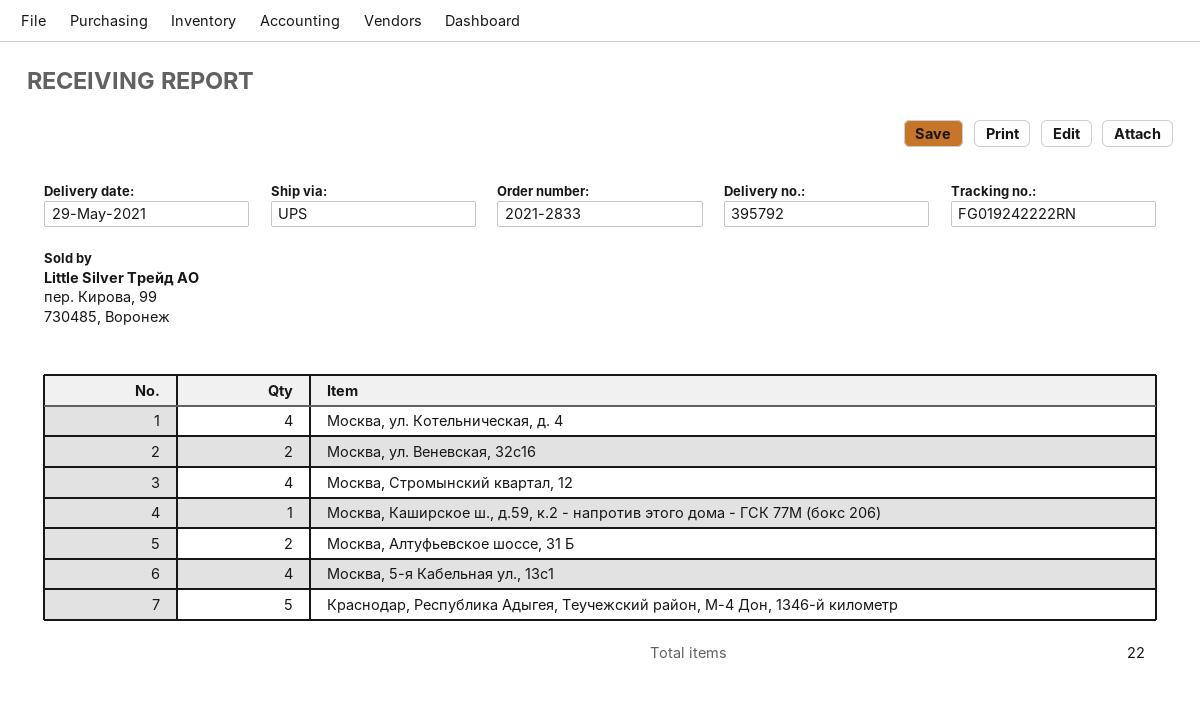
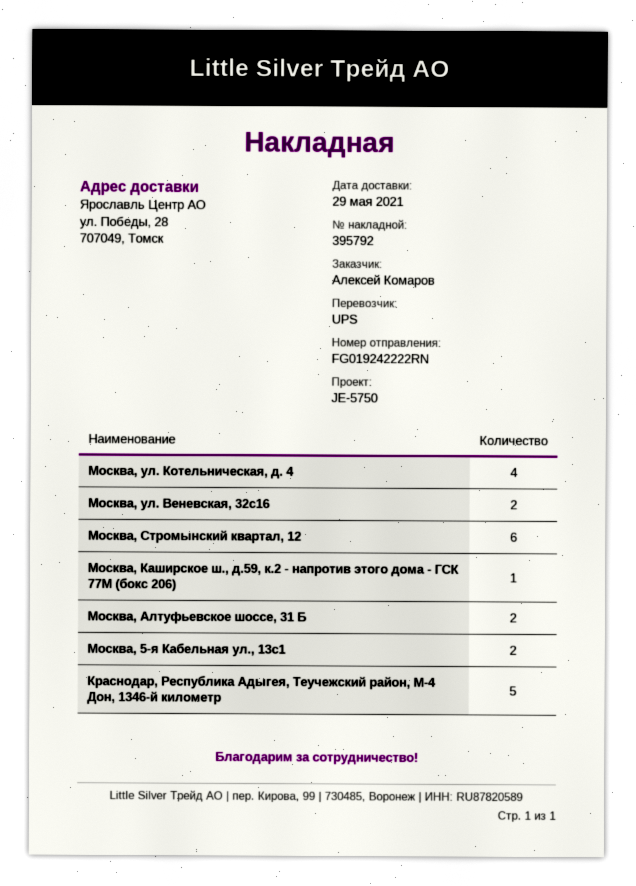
Москва, Стромынский квартал, 12: 4 -> 6
Москва, 5-я Кабельная ул., 13с1: 4 -> 2

